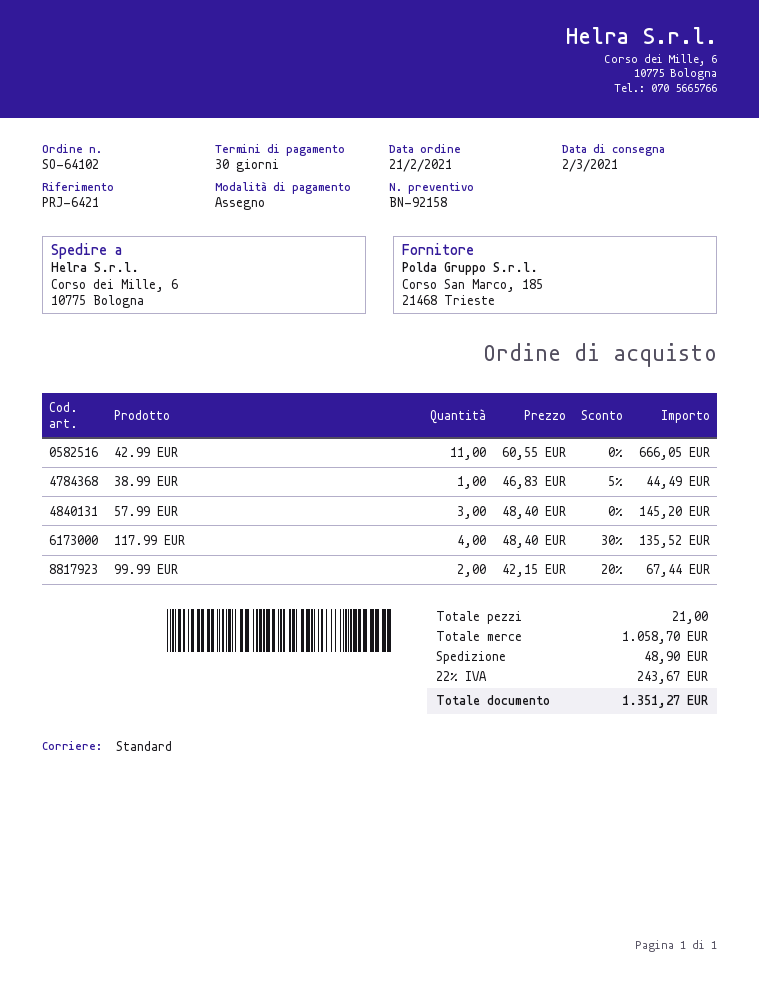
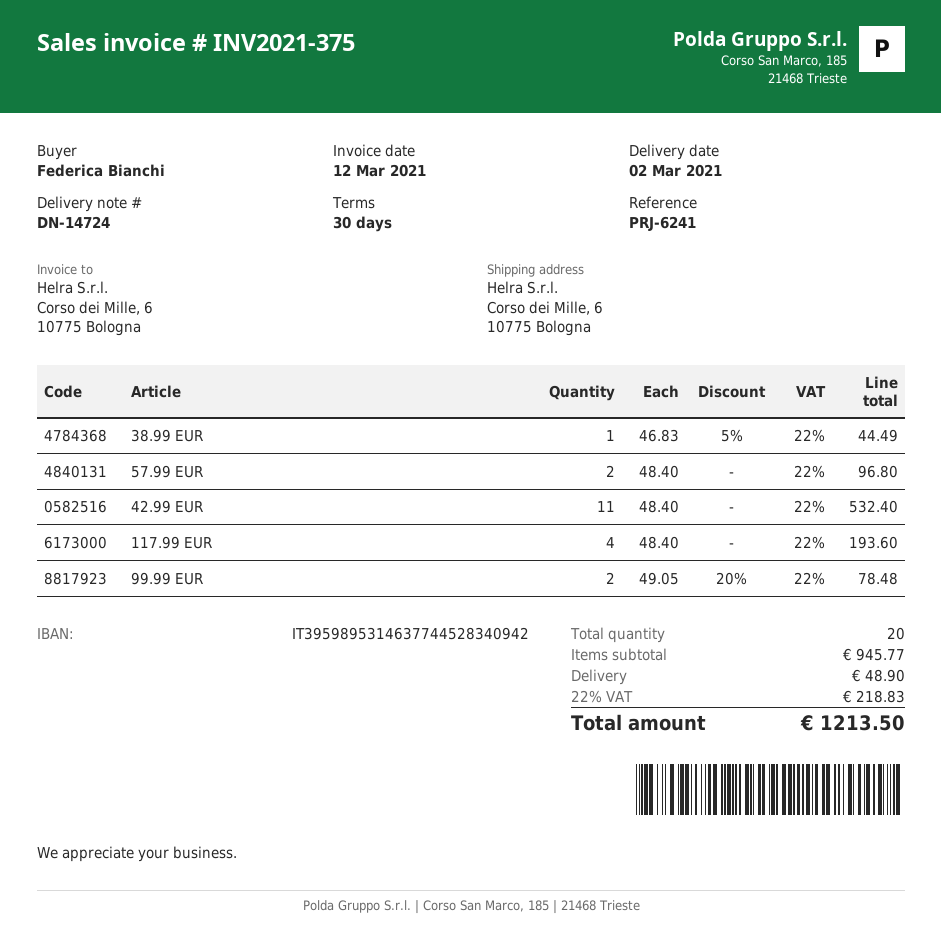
reference: PRJ-6421 -> PRJ-6241
42.99 EUR: 11 x 60.55 = 666.05 -> 11 x 48.40 = 532.40
57.99 EUR: 3 x 48.40 = 145.20 -> 2 x 48.40 = 96.80
117.99 EUR: 4 x 48.40 - 30% = 135.52 -> 4 x 48.40 = 193.60
99.99 EUR: 2 x 42.15 - 20% = 67.44 -> 2 x 49.05 - 20% = 78.48
total quantity: 21 -> 20
subtotal: 1058.70 -> 945.77
tax: 22% = 243.67 -> 22% = 218.83
total: 1351.27 -> 1213.50

